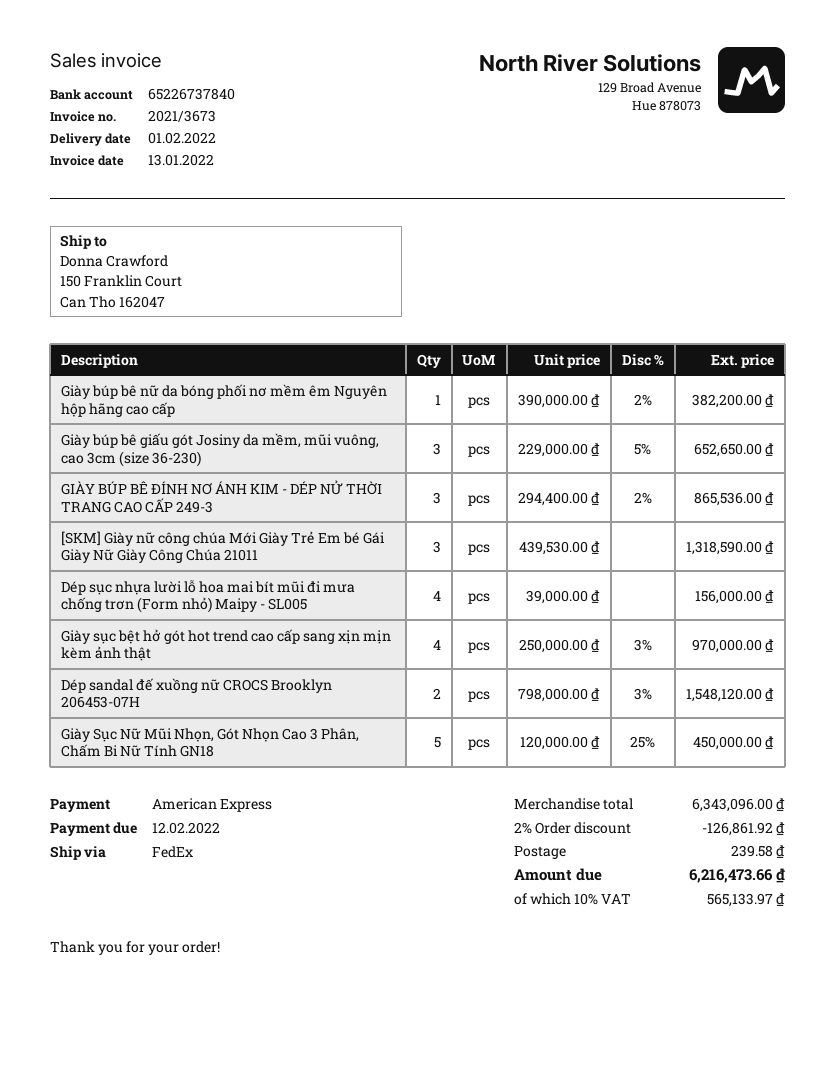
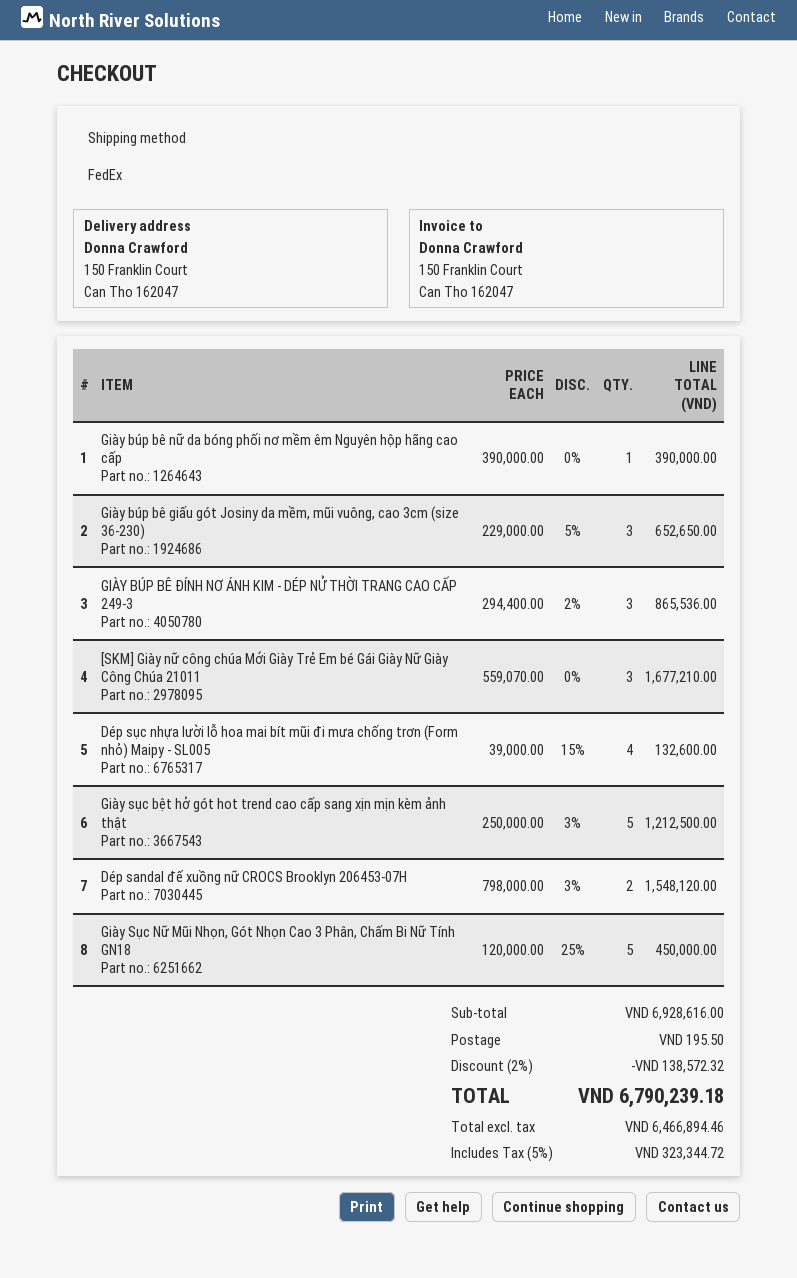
Giày búp bê nữ da bóng phối nơ mềm êm Nguyên hộp hãng cao cấp: 1 x 390000.00 - 2% = 382200.00 -> 1 x 390000.00 = 390000.00
[SKM] Giày nữ công chúa Mới Giày Trẻ Em bé Gái Giày Nữ Giày Công Chúa 21011: 3 x 439530.00 = 1318590.00 -> 3 x 559070.00 = 1677210.00
Dép sục nhựa lười lỗ hoa mai bít mũi đi mưa chống trơn (Form nhỏ) Maipy - SL005: 4 x 39000.00 = 156000.00 -> 4 x 39000.00 - 15% = 132600.00
Giày sục bệt hở gót hot trend cao cấp sang xịn mịn kèm ảnh thật: 4 x 250000.00 - 3% = 970000.00 -> 5 x 250000.00 - 3% = 1212500.00
subtotal: 6343096.00 -> 6928616.00
discount: 2% = 126861.92 -> 2% = 138572.32
shipping: 239.58 -> 195.50
tax: 10% = 565133.97 -> 5% = 323344.72
total: 6216473.66 -> 6790239.18

